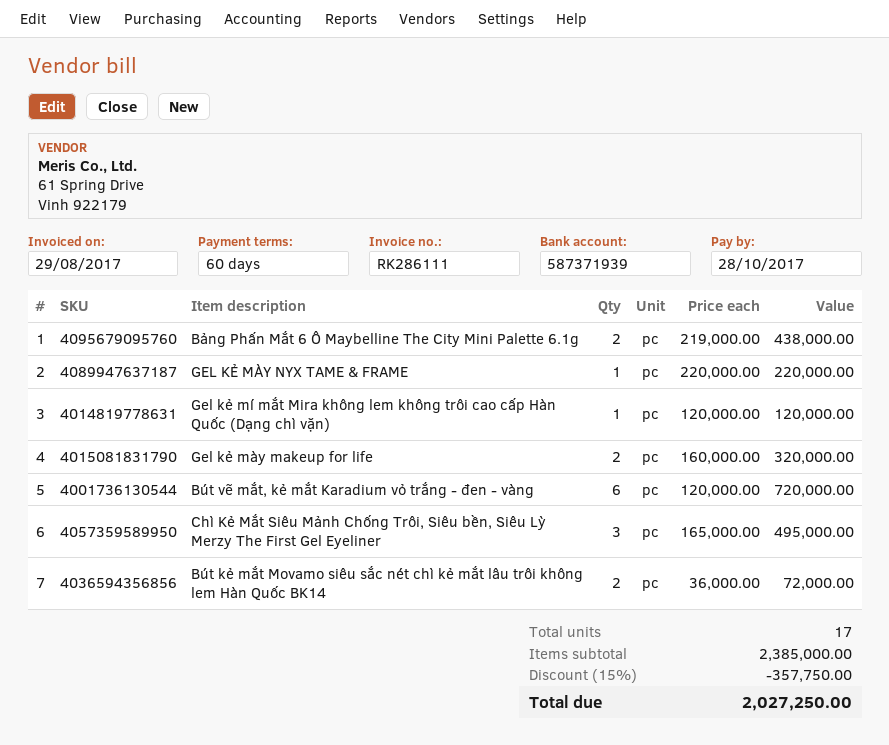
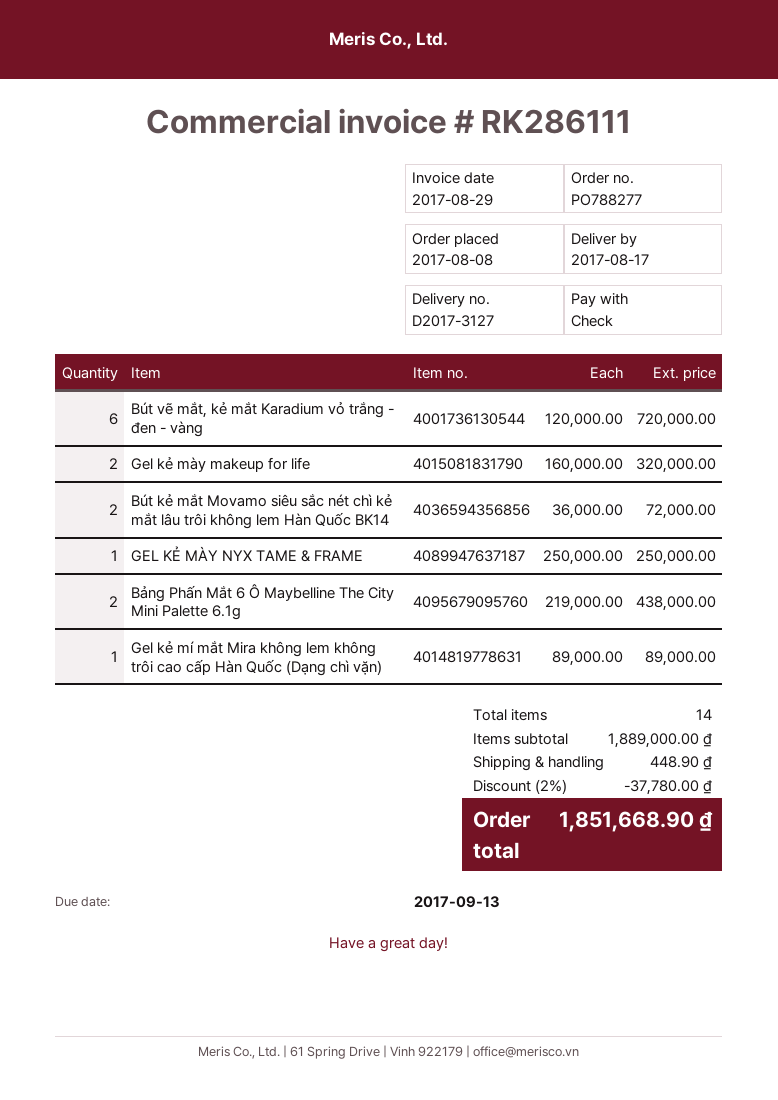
due date: 2017-10-28 -> 2017-09-13
GEL KẺ MÀY NYX TAME & FRAME: 1 x 220000.00 = 220000.00 -> 1 x 250000.00 = 250000.00
Gel kẻ mí mắt Mira không lem không trôi cao cấp Hàn Quốc (Dạng chì vặn): 1 x 120000.00 = 120000.00 -> 1 x 89000.00 = 89000.00
Chì Kẻ Mắt Siêu Mảnh Chống Trôi, Siêu bền, Siêu Lỳ Merzy The First Gel Eyeliner: 3 x 165000.00 = 495000.00 -> none
total quantity: 17 -> 14
subtotal: 2385000.00 -> 1889000.00
discount: 15% = 357750.00 -> 2% = 37780.00
shipping: none -> 448.90
total: 2027250.00 -> 1851668.90

